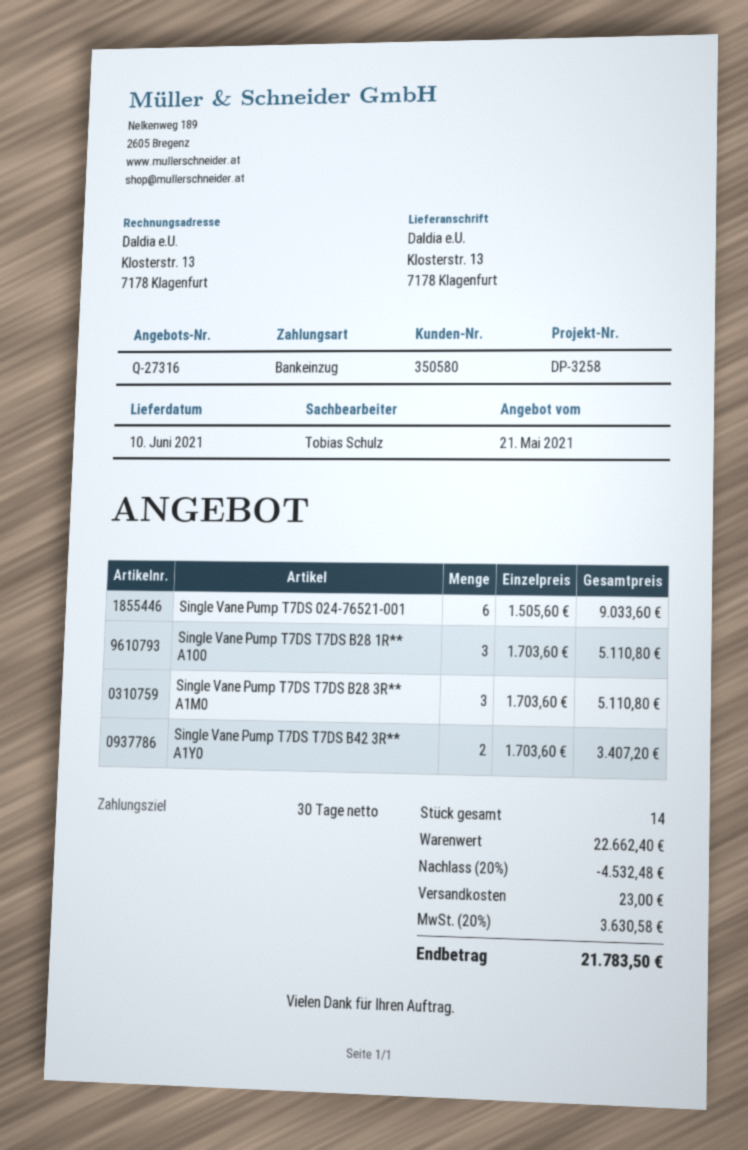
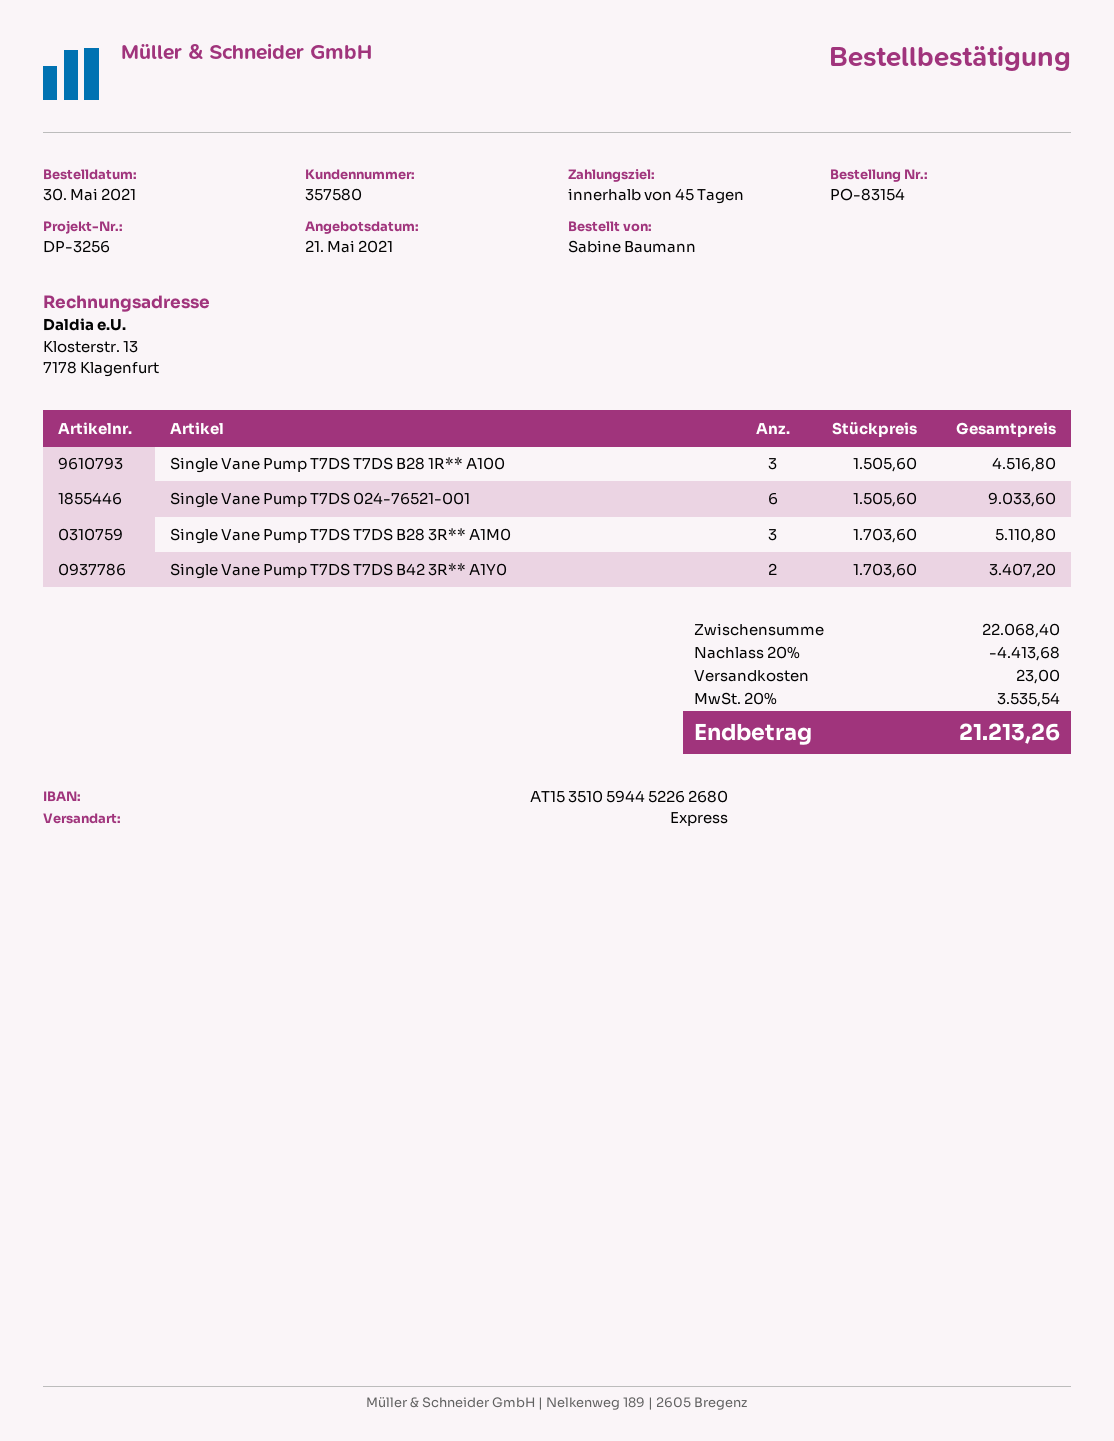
payment terms: 30 days -> 45 days
customer number: 350580 -> 357580
reference: DP-3258 -> DP-3256
Single Vane Pump T7DS T7DS B28 1R** A100: 3 x 1703.60 = 5110.80 -> 3 x 1505.60 = 4516.80
subtotal: 22662.40 -> 22068.40
discount: 20% = 4532.48 -> 20% = 4413.68
tax: 20% = 3630.58 -> 20% = 3535.54
total: 21783.50 -> 21213.26

